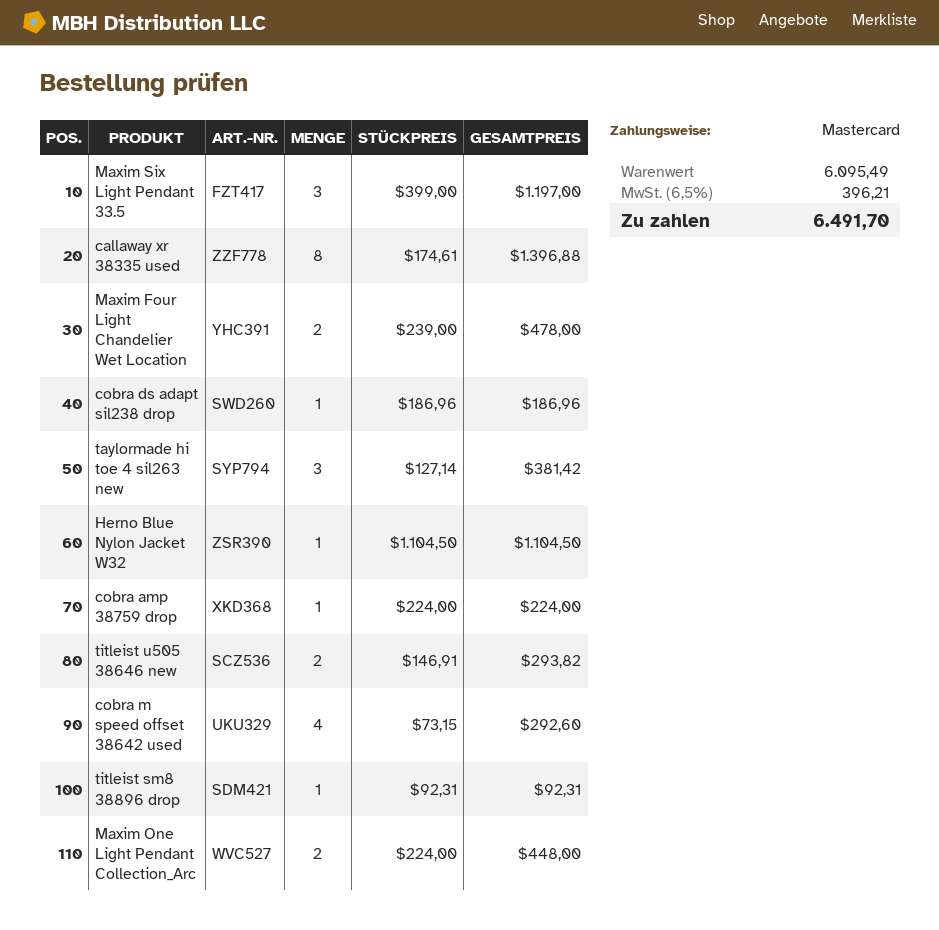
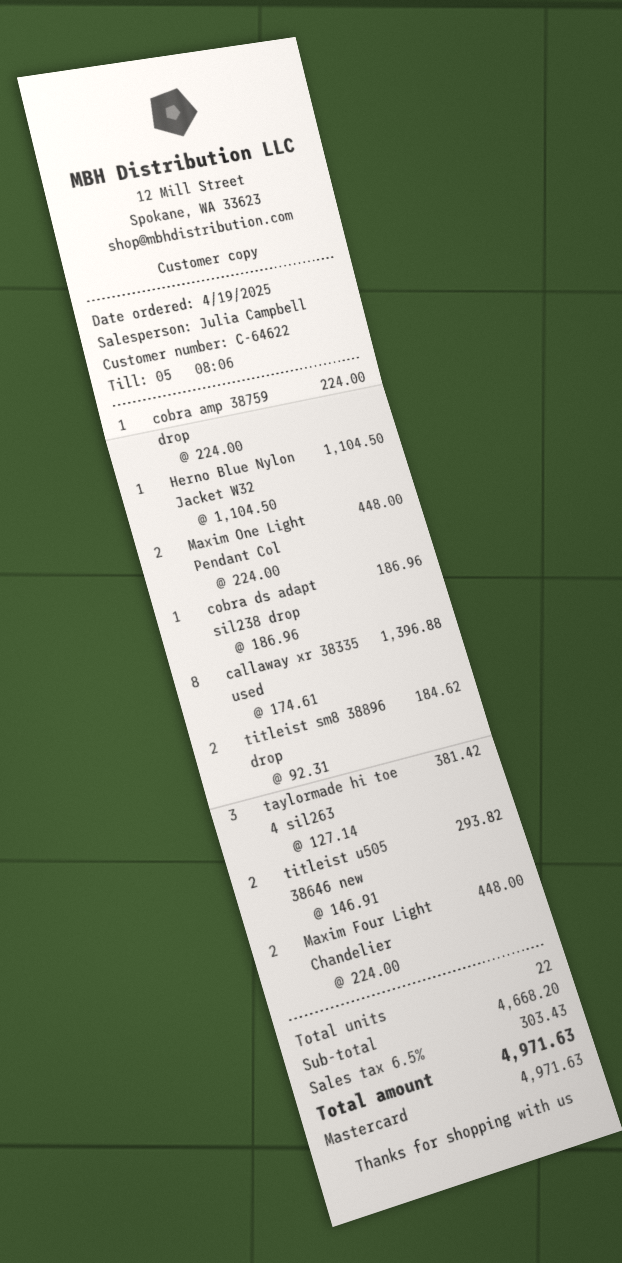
Maxim Six Light Pendant 33.5: 3 x 399.00 = 1197.00 -> none
Maxim Four Light Chandelier Wet Location: 2 x 239.00 = 478.00 -> 2 x 224.00 = 448.00
cobra m speed offset 38642 used: 4 x 73.15 = 292.60 -> none
titleist sm8 38896 drop: 1 x 92.31 = 92.31 -> 2 x 92.31 = 184.62
subtotal: 6095.49 -> 4668.20
tax: 6.5% = 396.21 -> 6.5% = 303.43
total: 6491.70 -> 4971.63

